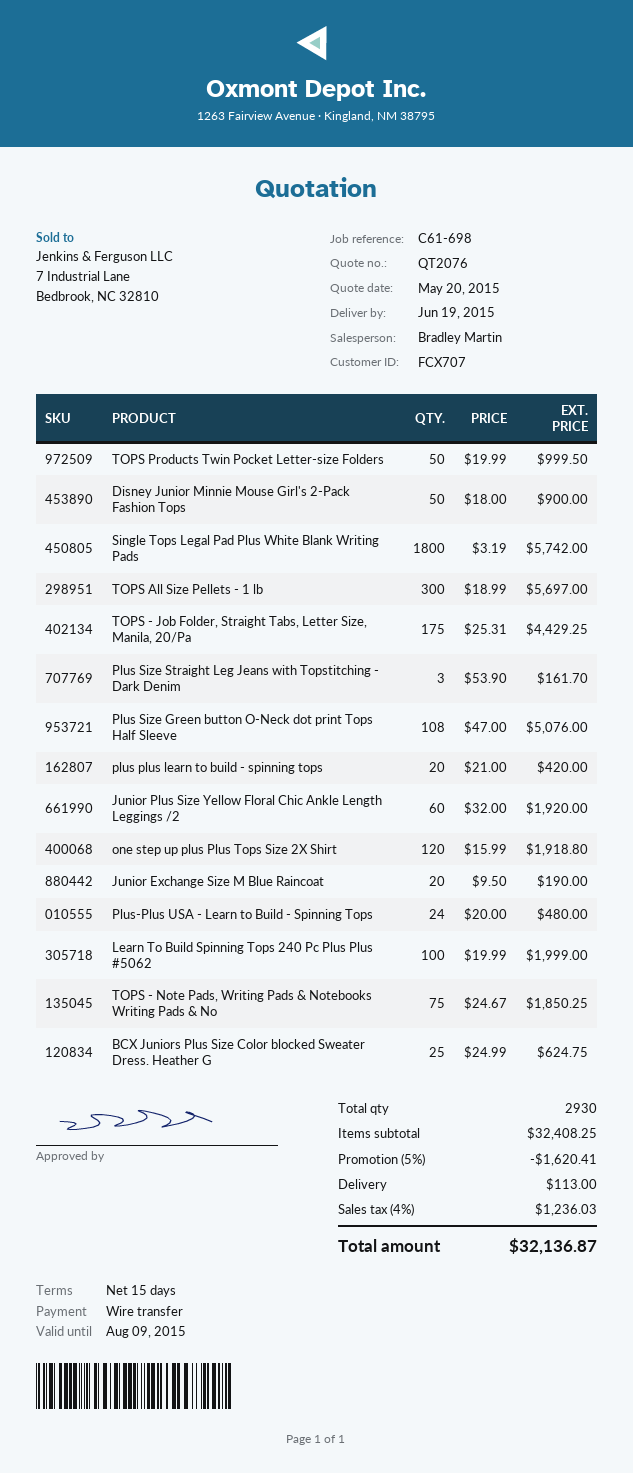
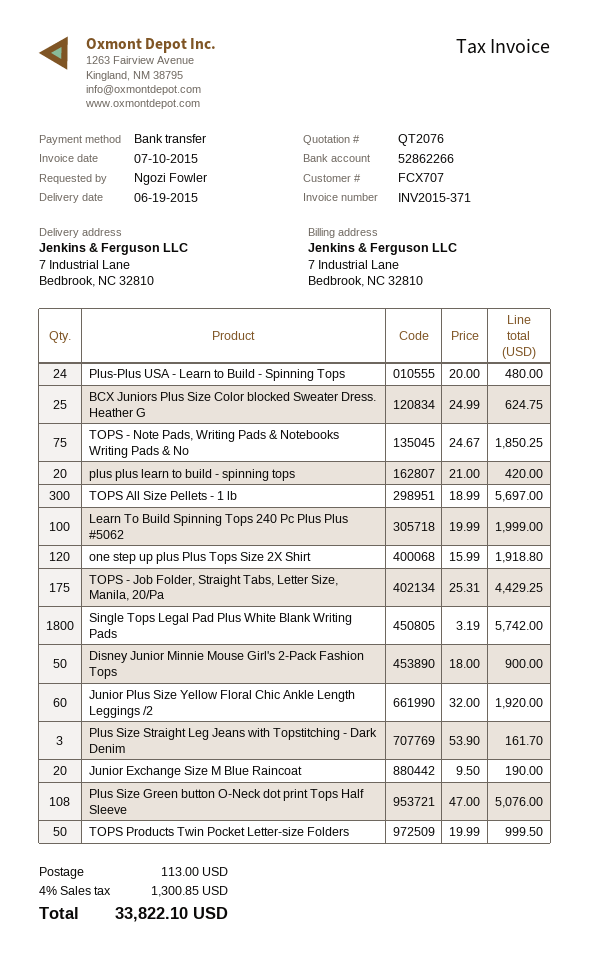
discount: 5% = 1620.41 -> none
tax: 4% = 1236.03 -> 4% = 1300.85
total: 32136.87 -> 33822.10

